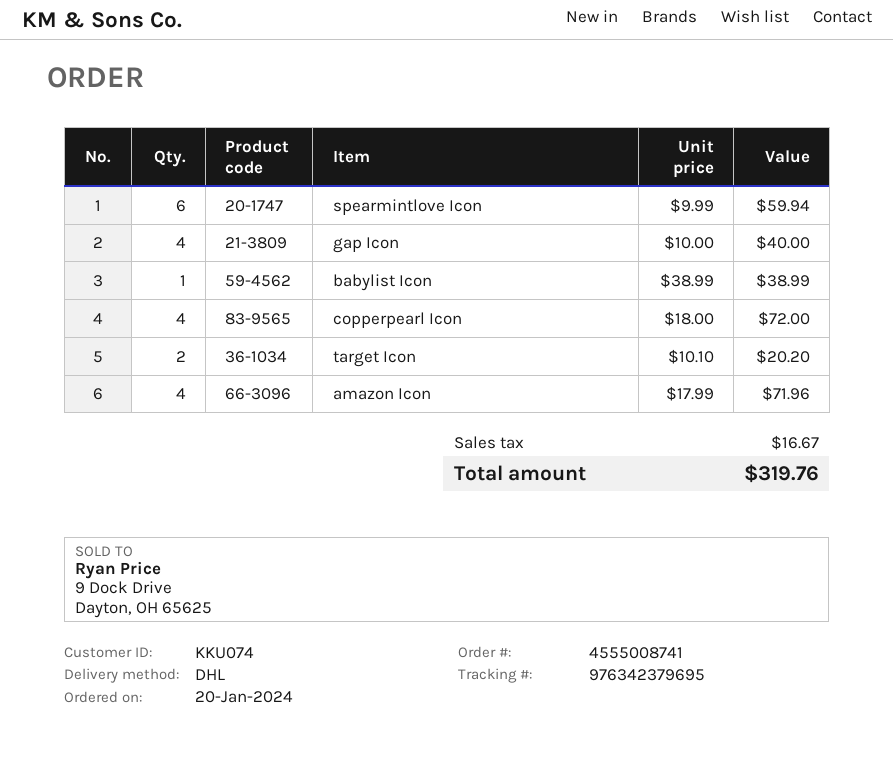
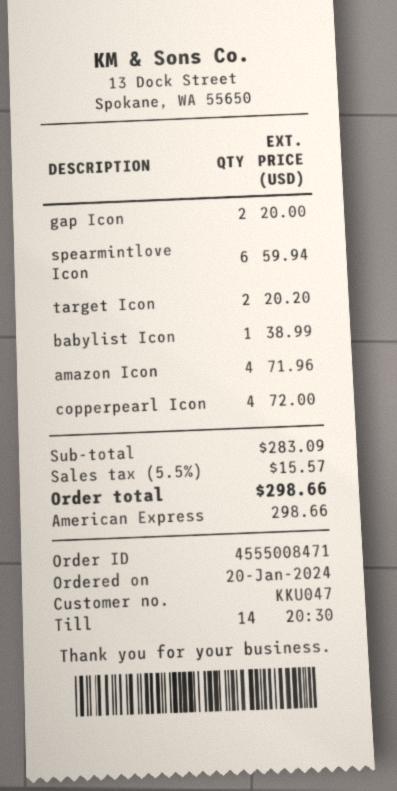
order number: 4555008741 -> 4555008471
customer number: KKU074 -> KKU047
gap Icon: 4 for 40.00 -> 2 for 20.00
tax: 16.67 -> 15.57
total: 319.76 -> 298.66

